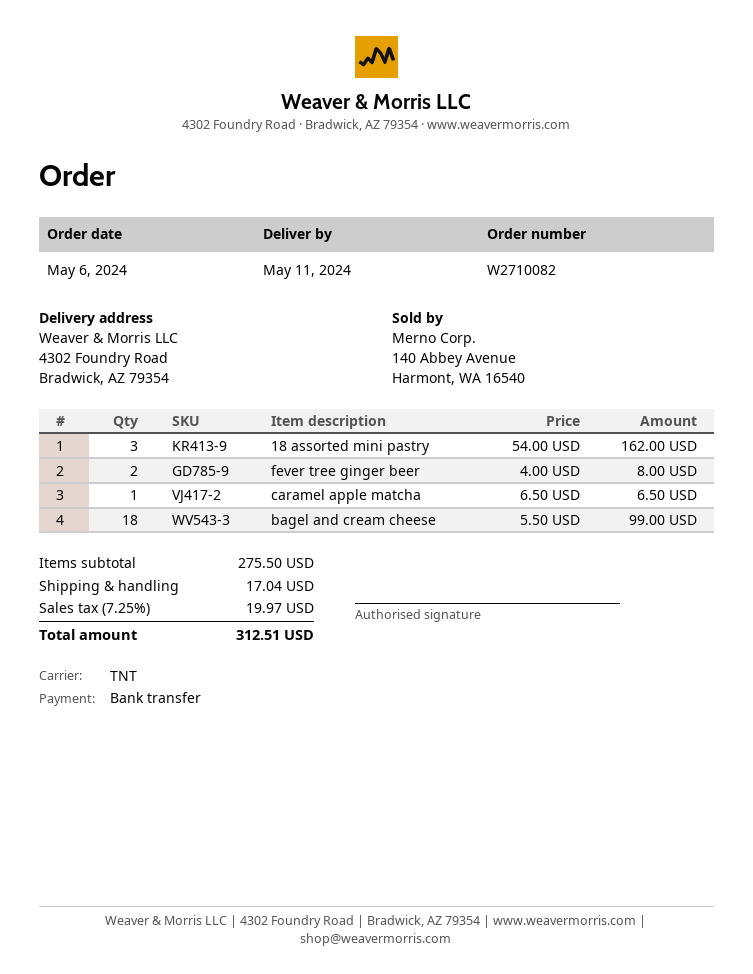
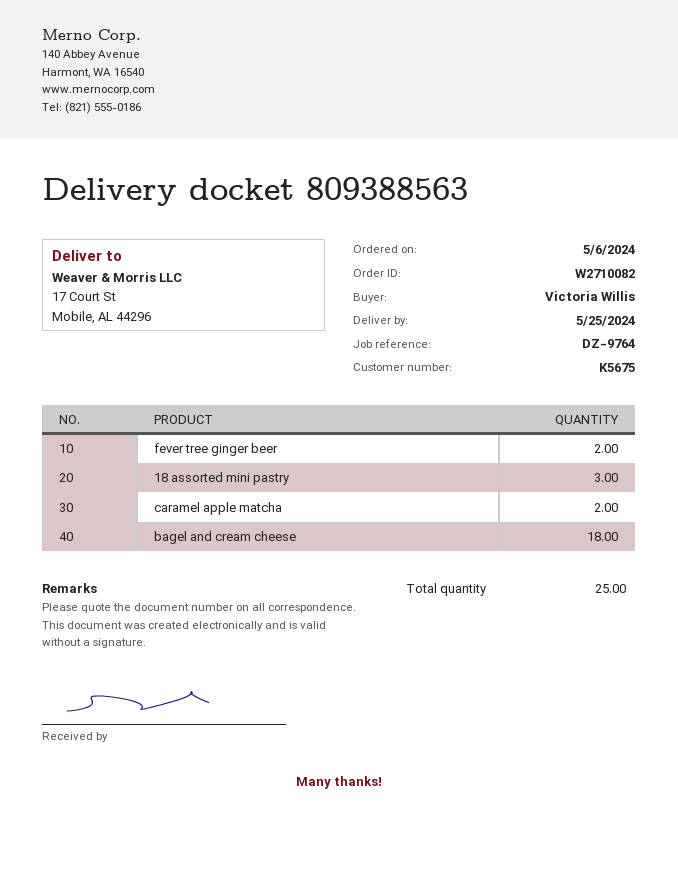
delivery date: 2024-05-11 -> 2024-05-25
ship to: 4302 Foundry Road, Bradwick, AZ 79354 -> 17 Court St, Mobile, AL 44296
caramel apple matcha: 1 -> 2

